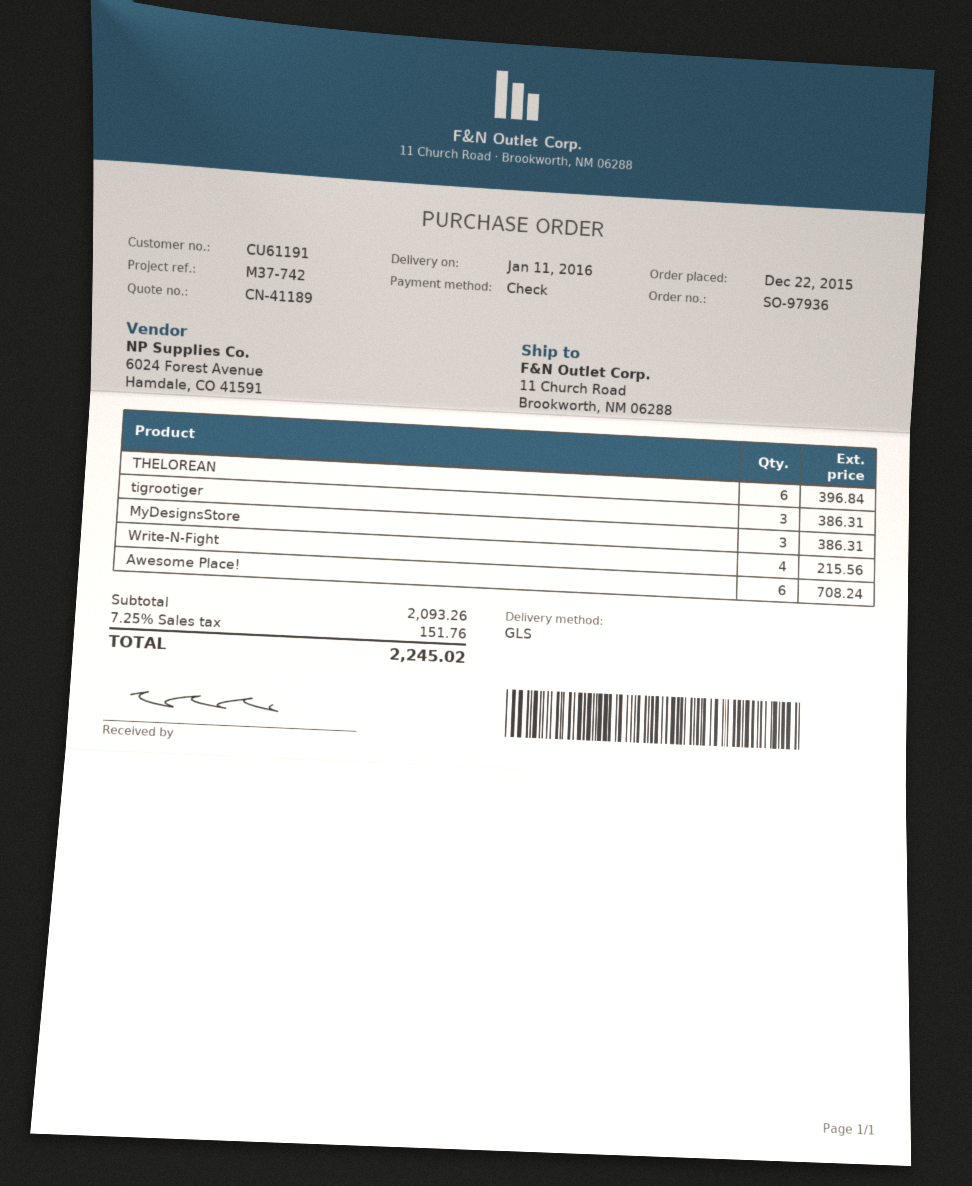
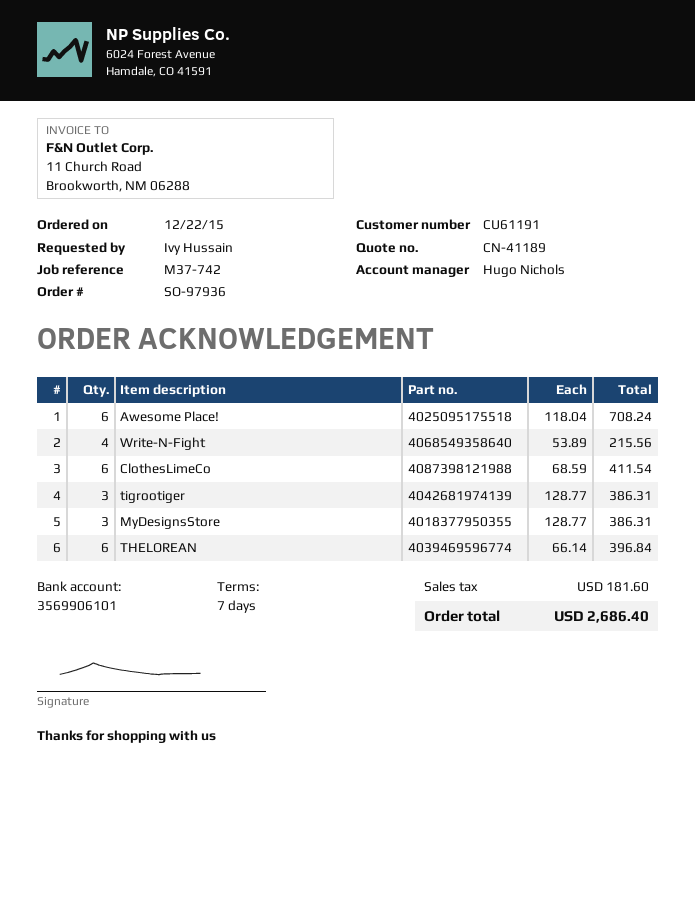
ClothesLimeCo: none -> 6 for 411.54
tax: 151.76 -> 181.60
total: 2245.02 -> 2686.40

